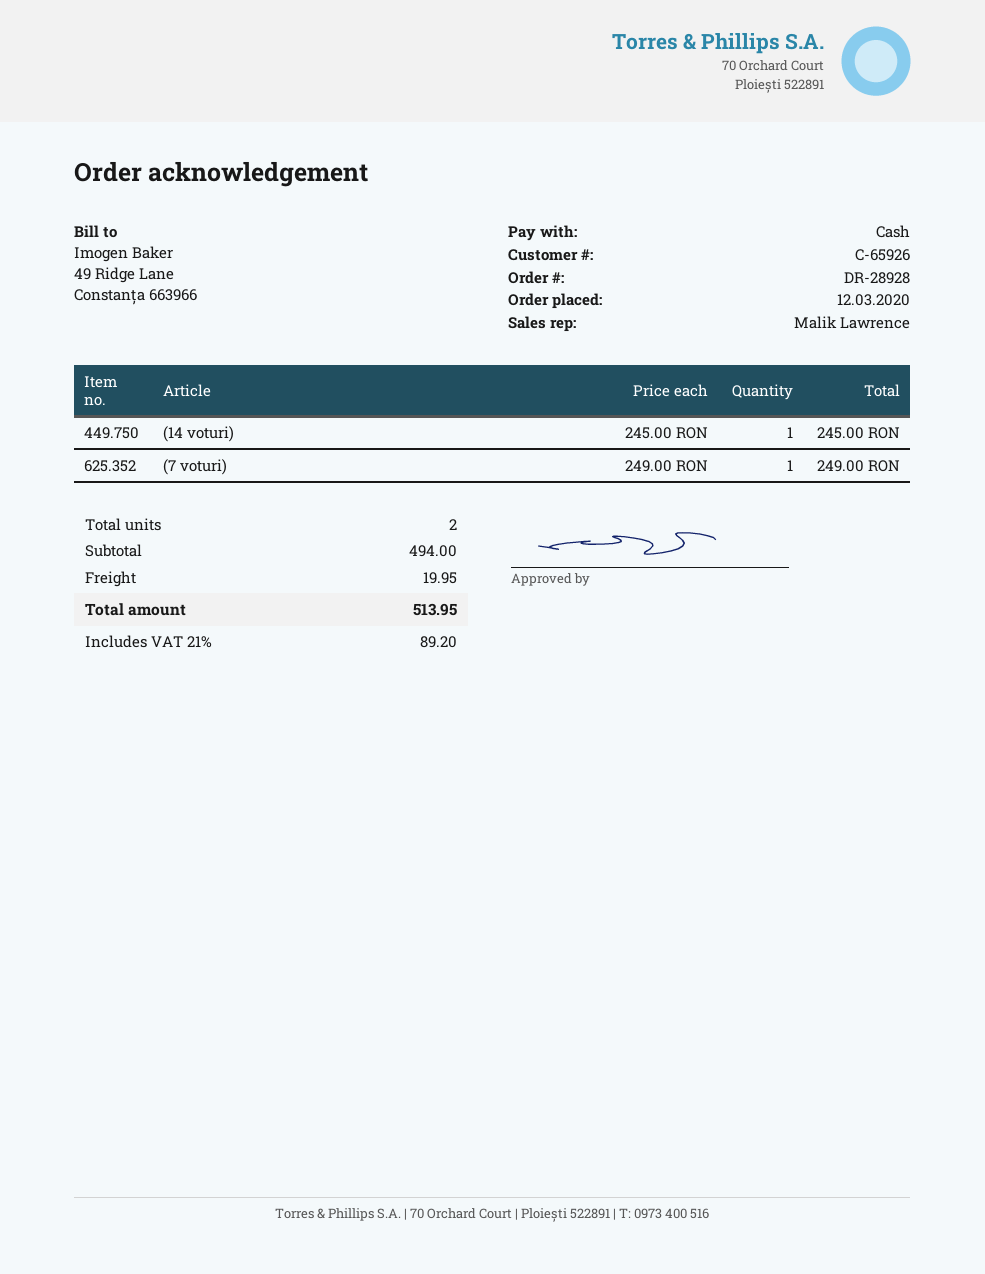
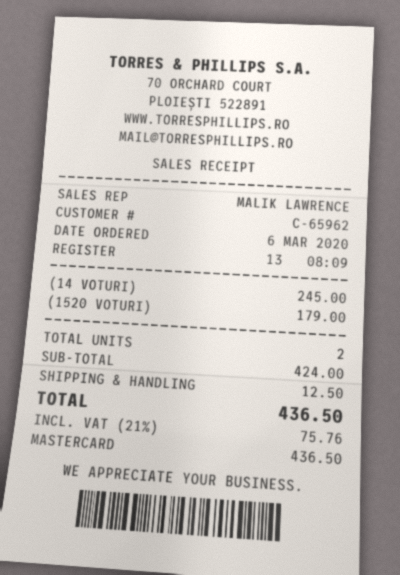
order date: 2020-03-12 -> 2020-03-06
customer number: C-65926 -> C-65962
payment method: cash -> Mastercard
(7 voturi): 1 x 249.00 = 249.00 -> none
(1520 VOTURI): none -> 1 x 179.00 = 179.00
subtotal: 494.00 -> 424.00
shipping: 19.95 -> 12.50
tax: 21% = 89.20 -> 21% = 75.76
total: 513.95 -> 436.50

